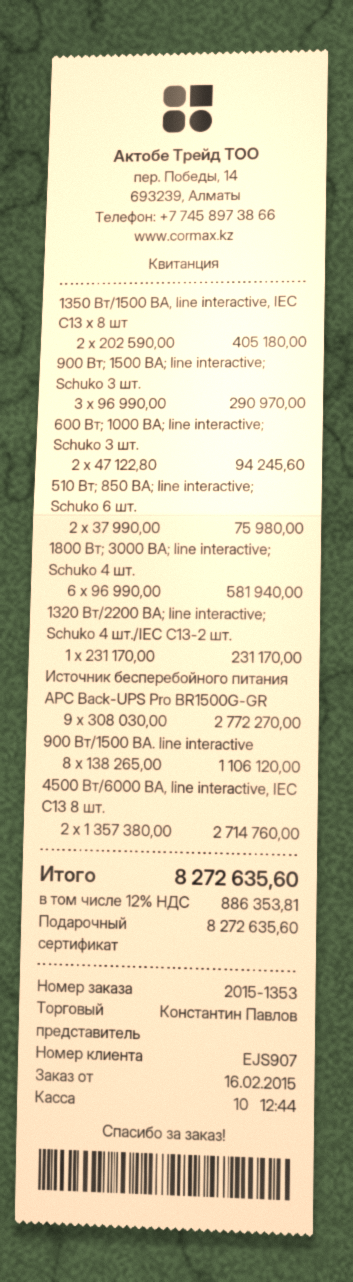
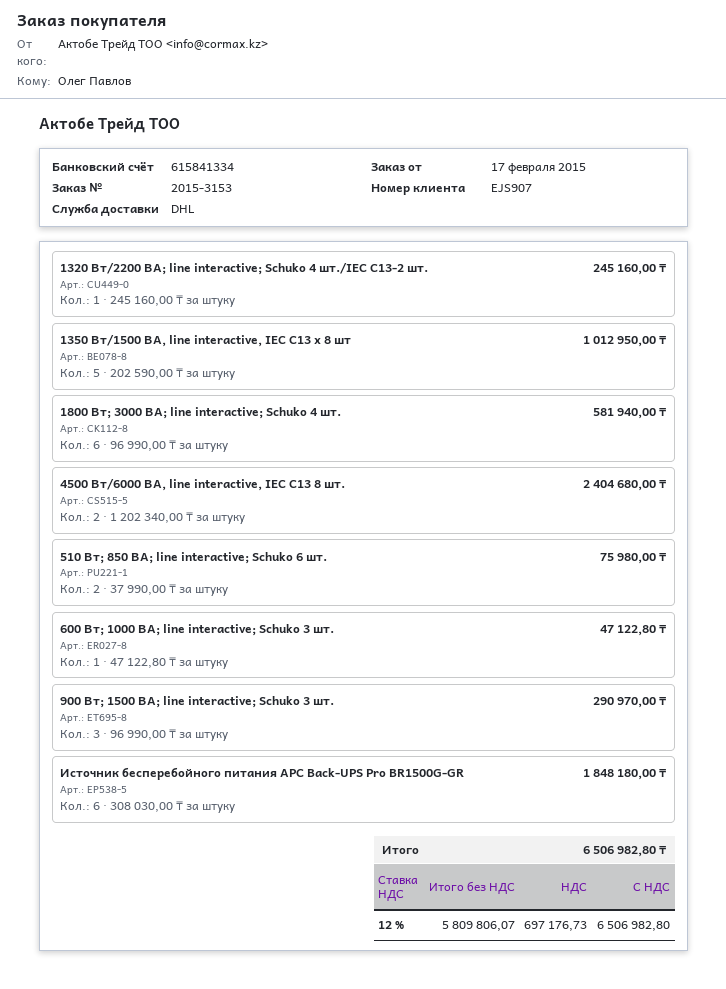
order number: 2015-1353 -> 2015-3153
order date: 2015-02-16 -> 2015-02-17
1350 Вт/1500 ВА, line interactive, IEC C13 x 8 шт: 2 x 202590.00 = 405180.00 -> 5 x 202590.00 = 1012950.00
600 Вт; 1000 ВА; line interactive; Schuko 3 шт.: 2 x 47122.80 = 94245.60 -> 1 x 47122.80 = 47122.80
1320 Вт/2200 ВА; line interactive; Schuko 4 шт./IEC C13-2 шт.: 1 x 231170.00 = 231170.00 -> 1 x 245160.00 = 245160.00
Источник бесперебойного питания APC Back-UPS Pro BR1500G-GR: 9 x 308030.00 = 2772270.00 -> 6 x 308030.00 = 1848180.00
900 Вт/1500 ВА. line interactive: 8 x 138265.00 = 1106120.00 -> none
4500 Вт/6000 ВА, line interactive, IEC C13 8 шт.: 2 x 1357380.00 = 2714760.00 -> 2 x 1202340.00 = 2404680.00
tax: 12% = 886353.81 -> 12% = 697176.73
total: 8272635.60 -> 6506982.80

